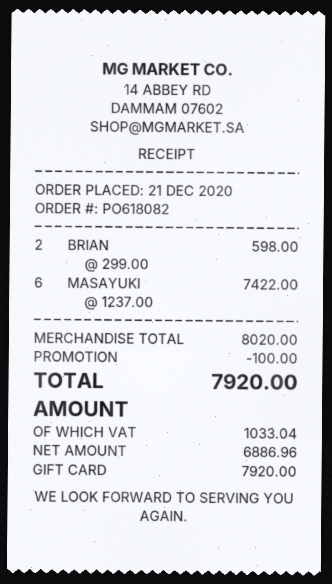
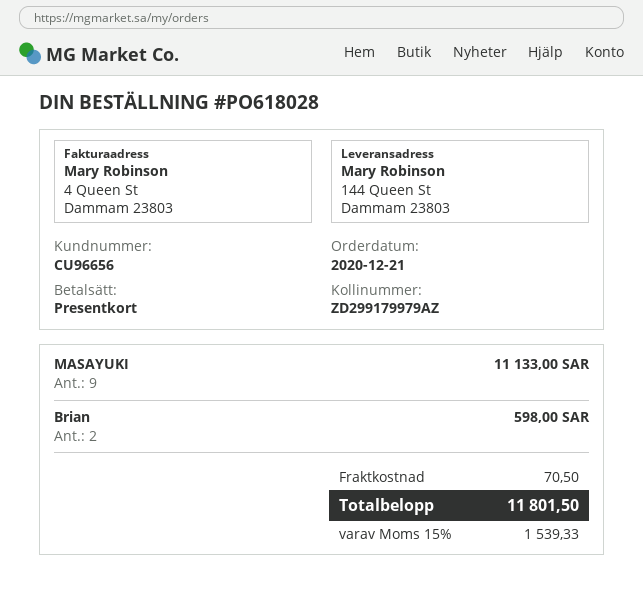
order number: PO618082 -> PO618028
MASAYUKI: 6 for 7422.00 -> 9 for 11133.00
discount: 100.00 -> none
shipping: none -> 70.50
tax: 1033.04 -> 1539.33
total: 7920.00 -> 11801.50

